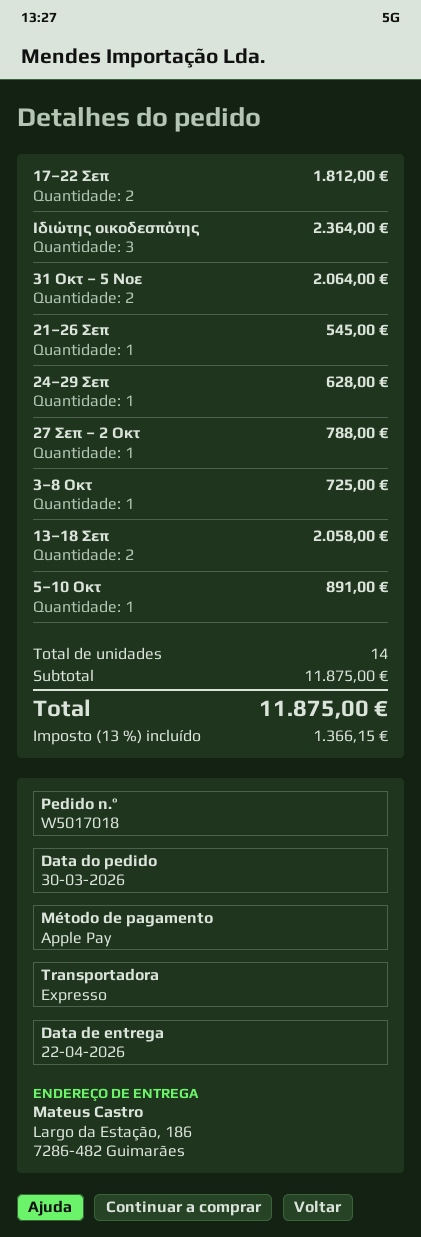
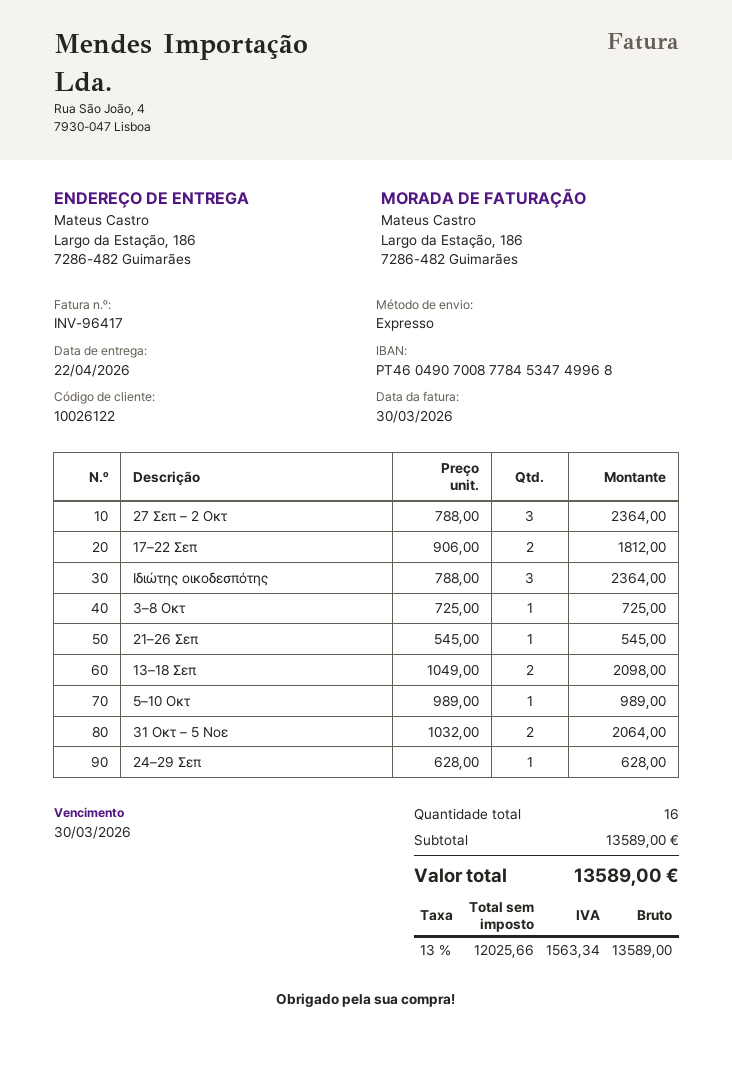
27 Σεπ – 2 Οκτ: 1 for 788.00 -> 3 for 2364.00
13–18 Σεπ: 2 for 2058.00 -> 2 for 2098.00
5–10 Οκτ: 1 for 891.00 -> 1 for 989.00
total quantity: 14 -> 16
subtotal: 11875.00 -> 13589.00
tax: 13% = 1366.15 -> 13% = 1563.34
total: 11875.00 -> 13589.00

